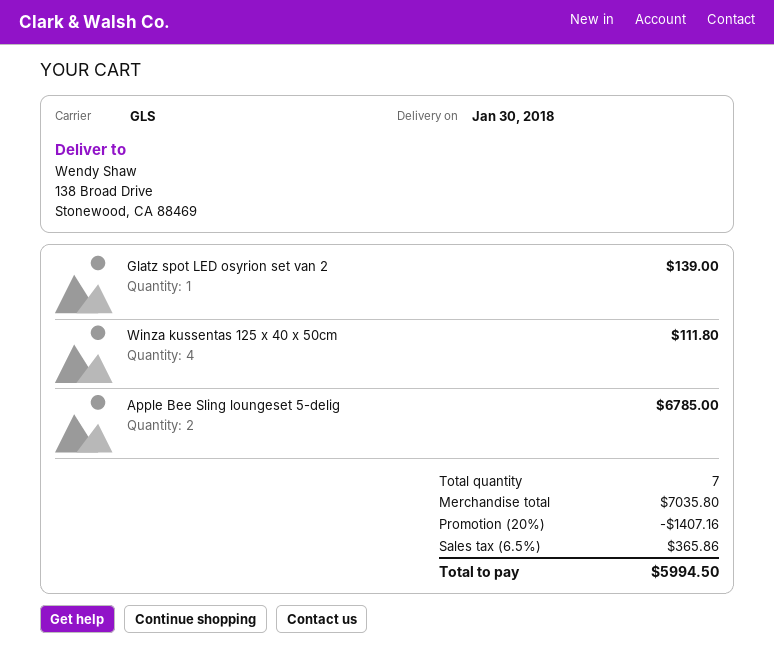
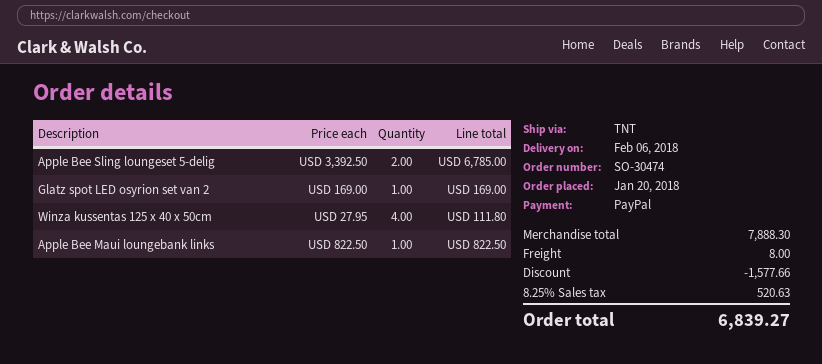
delivery date: 2018-01-30 -> 2018-02-06
shipping method: GLS -> TNT
Glatz spot LED osyrion set van 2: 1 for 139.00 -> 1 for 169.00
Apple Bee Maui loungebank links: none -> 1 for 822.50
subtotal: 7035.80 -> 7888.30
discount: 1407.16 -> 1577.66
shipping: none -> 8.00
tax: 6.5% = 365.86 -> 8.25% = 520.63
total: 5994.50 -> 6839.27

